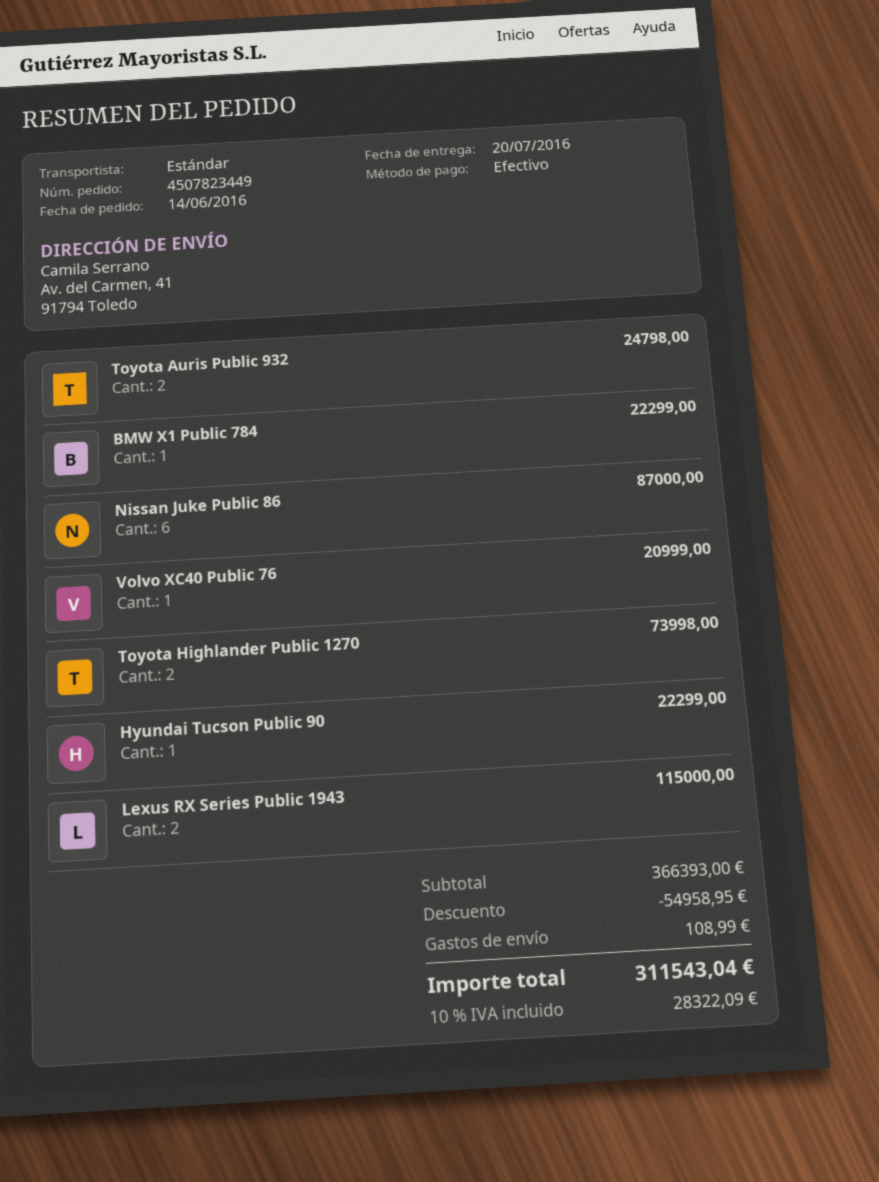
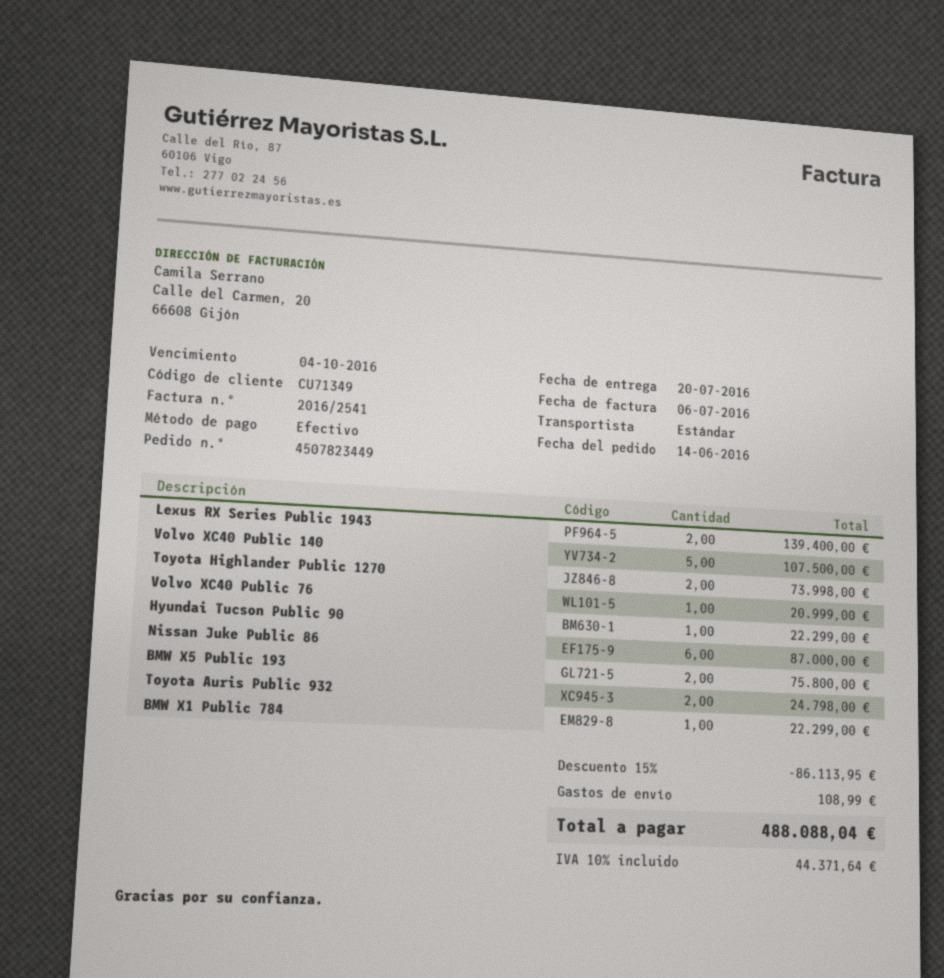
Lexus RX Series Public 1943: 2 for 115000.00 -> 2 for 139400.00
Volvo XC40 Public 140: none -> 5 for 107500.00
BMW X5 Public 193: none -> 2 for 75800.00
discount: 54958.95 -> 86113.95
tax: 10% = 28322.09 -> 10% = 44371.64
total: 311543.04 -> 488088.04

